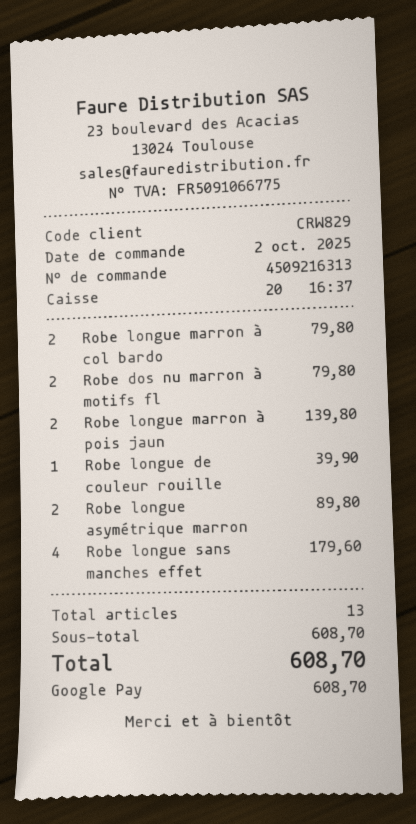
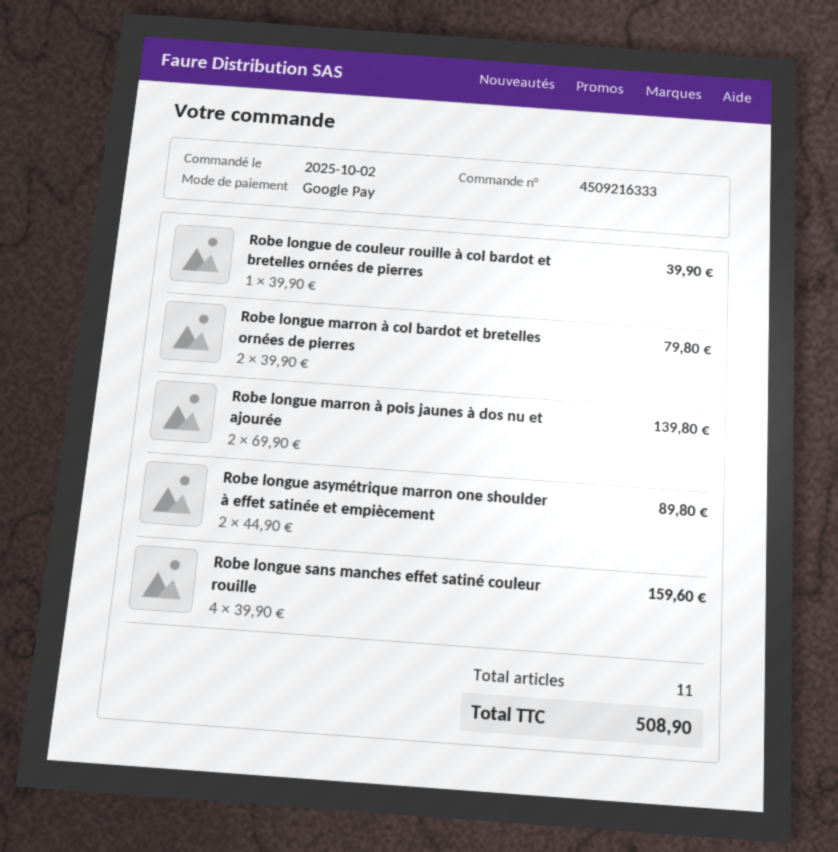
order number: 4509216313 -> 4509216333
Robe dos nu marron à motifs fl: 2 for 79.80 -> none
Robe longue sans manches effet: 4 for 179.60 -> 4 for 159.60
total quantity: 13 -> 11
total: 608.70 -> 508.90

